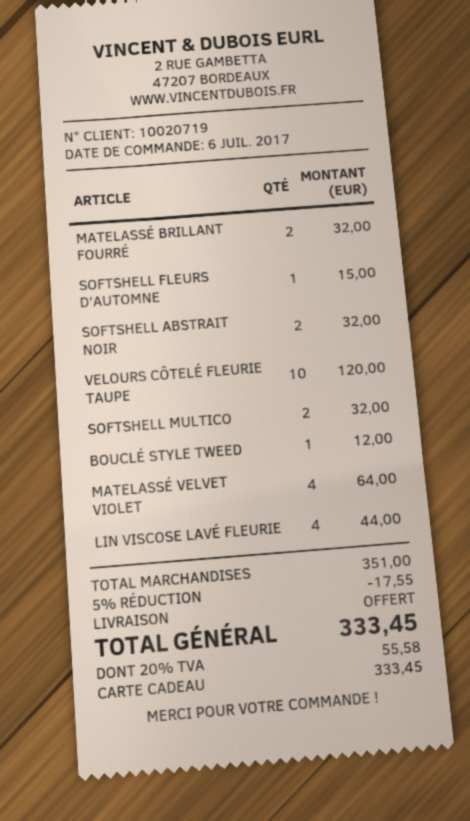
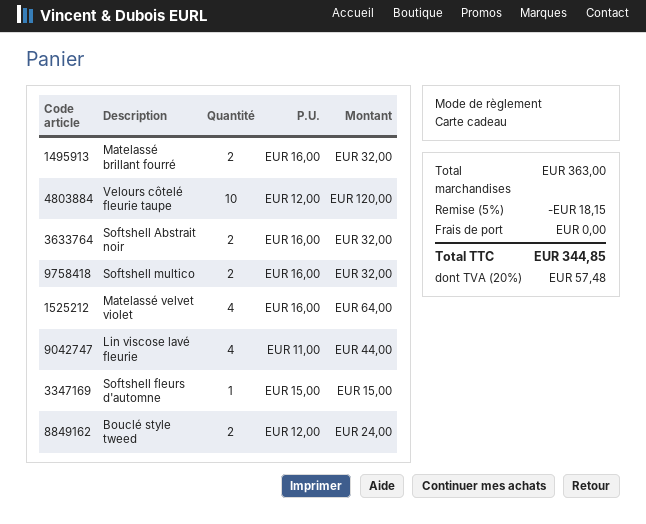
BOUCLÉ STYLE TWEED: 1 for 12.00 -> 2 for 24.00
subtotal: 351.00 -> 363.00
discount: 5% = 17.55 -> 5% = 18.15
tax: 20% = 55.58 -> 20% = 57.48
total: 333.45 -> 344.85

